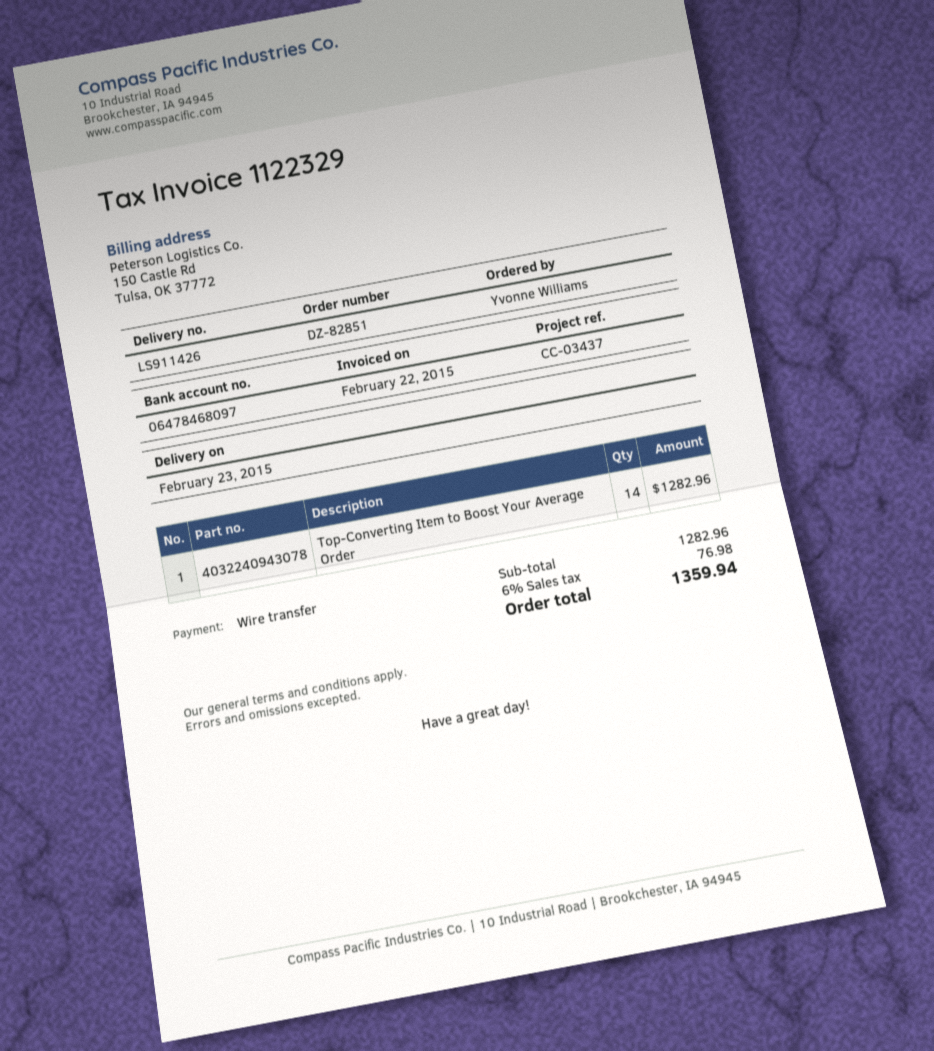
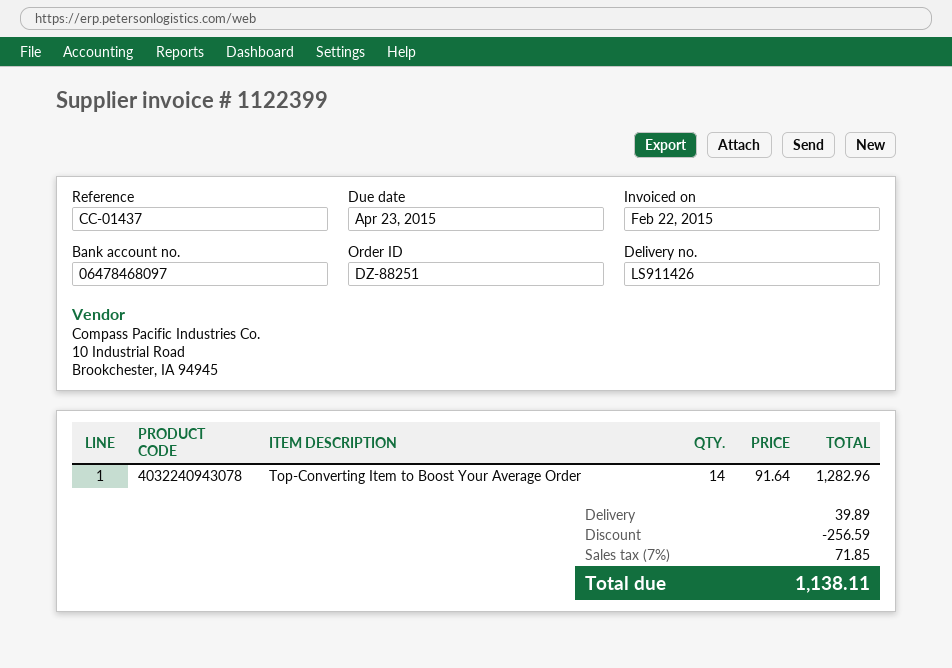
order number: DZ-82851 -> DZ-88251
invoice number: 1122329 -> 1122399
reference: CC-03437 -> CC-01437
discount: none -> 256.59
shipping: none -> 39.89
tax: 6% = 76.98 -> 7% = 71.85
total: 1359.94 -> 1138.11

